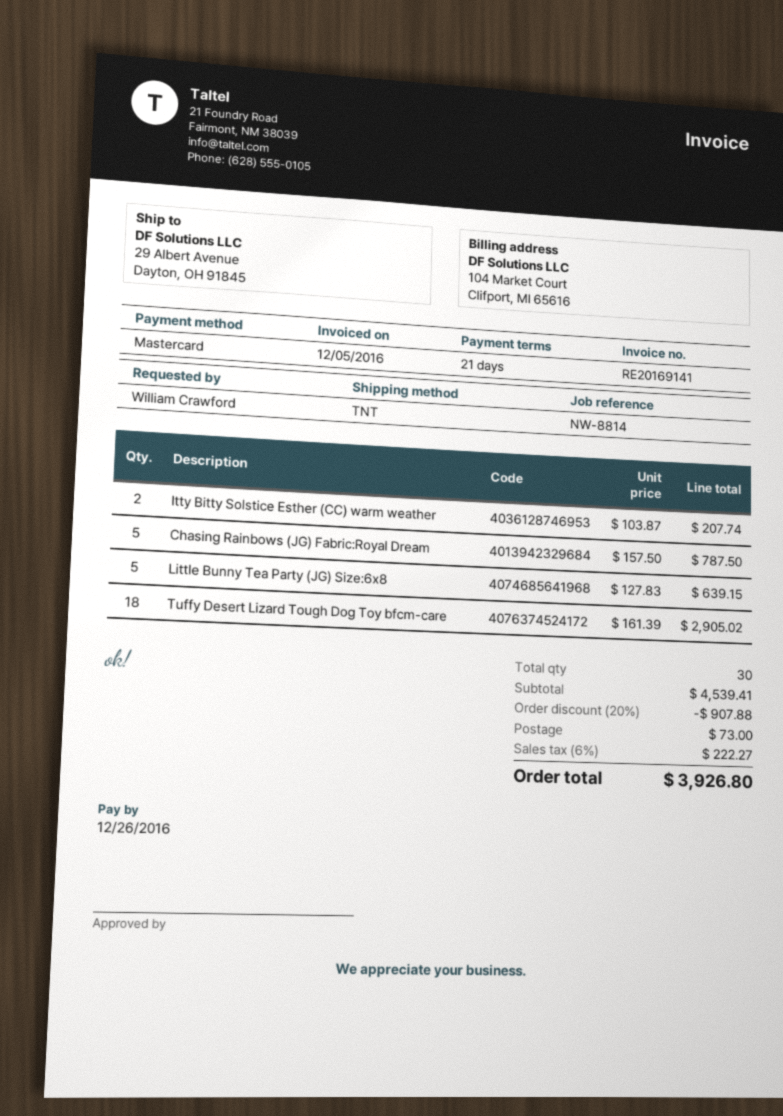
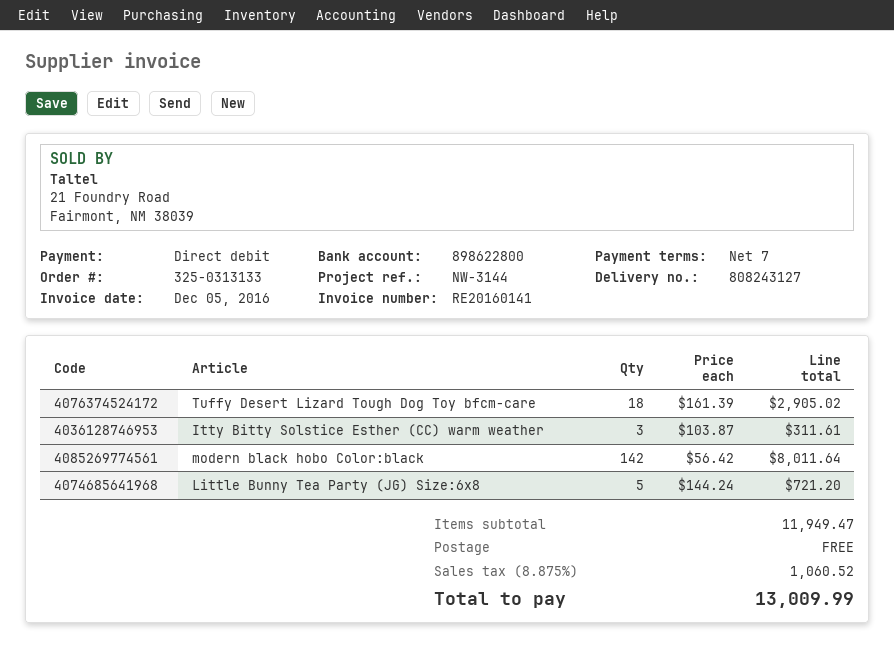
invoice number: RE20169141 -> RE20160141
payment terms: 21 days -> 7 days
reference: NW-8814 -> NW-3144
payment method: Mastercard -> direct debit
Itty Bitty Solstice Esther (CC) warm weather: 2 x 103.87 = 207.74 -> 3 x 103.87 = 311.61
Chasing Rainbows (JG) Fabric:Royal Dream: 5 x 157.50 = 787.50 -> none
Little Bunny Tea Party (JG) Size:6x8: 5 x 127.83 = 639.15 -> 5 x 144.24 = 721.20
modern black hobo Color:black: none -> 142 x 56.42 = 8011.64
subtotal: 4539.41 -> 11949.47
discount: 20% = 907.88 -> none
shipping: 73.00 -> 0.00
tax: 6% = 222.27 -> 8.875% = 1060.52
total: 3926.80 -> 13009.99

